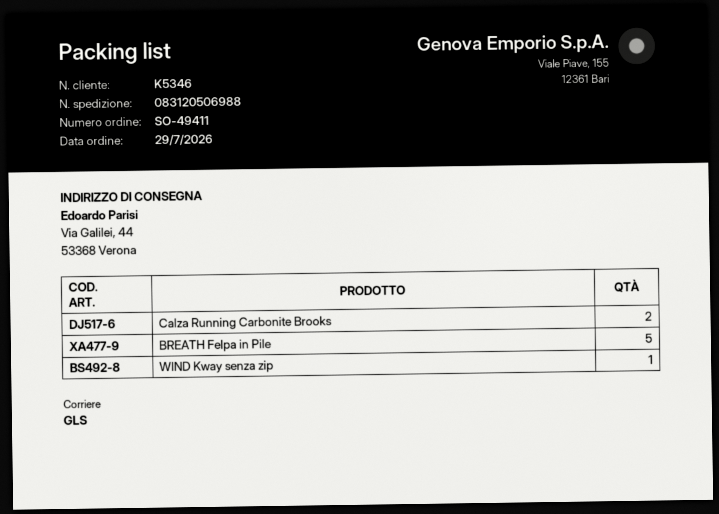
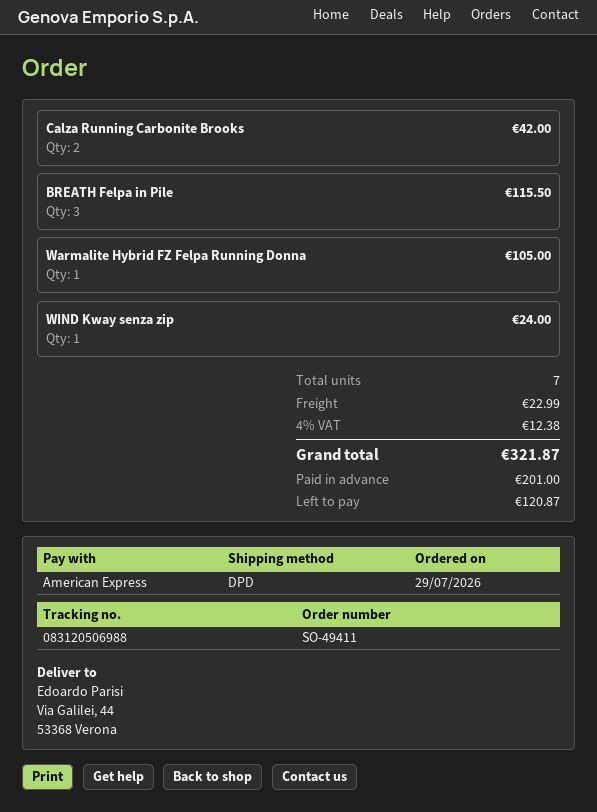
shipping method: GLS -> DPD
BREATH Felpa in Pile: 5 -> 3
Warmalite Hybrid FZ Felpa Running Donna: none -> 1

